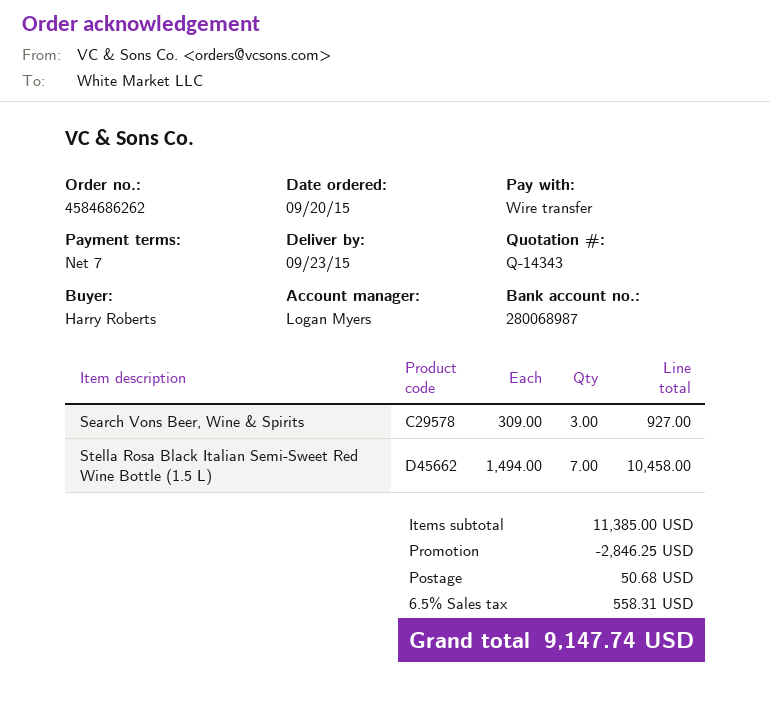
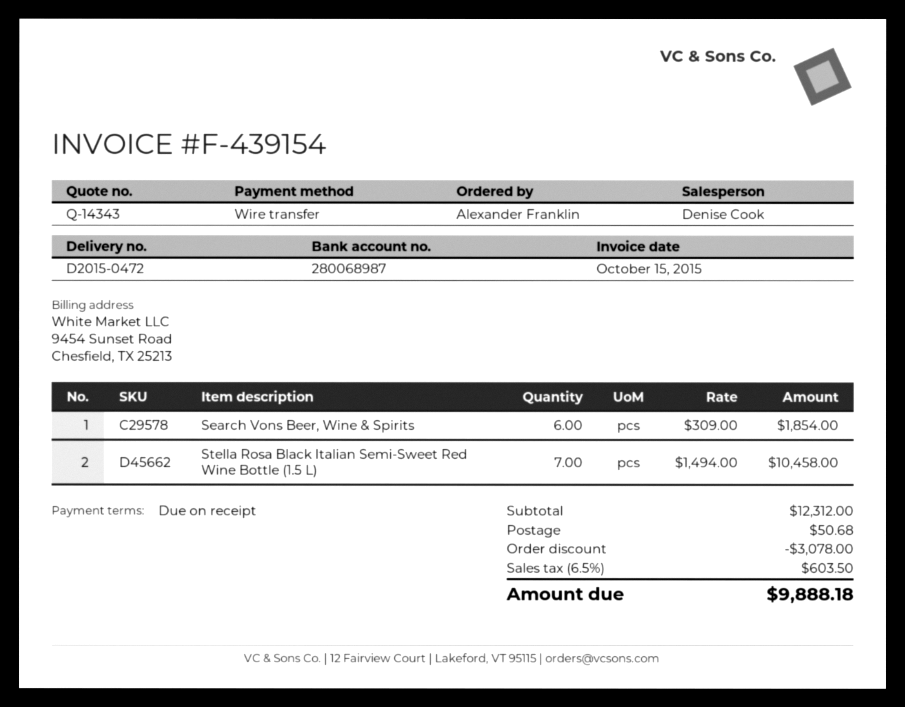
payment terms: 7 days -> on receipt
ordered by: Harry Roberts -> Alexander Franklin
sales rep: Logan Myers -> Denise Cook
Search Vons Beer, Wine & Spirits: 3 x 309.00 = 927.00 -> 6 x 309.00 = 1854.00
subtotal: 11385.00 -> 12312.00
discount: 2846.25 -> 3078.00
tax: 6.5% = 558.31 -> 6.5% = 603.50
total: 9147.74 -> 9888.18

